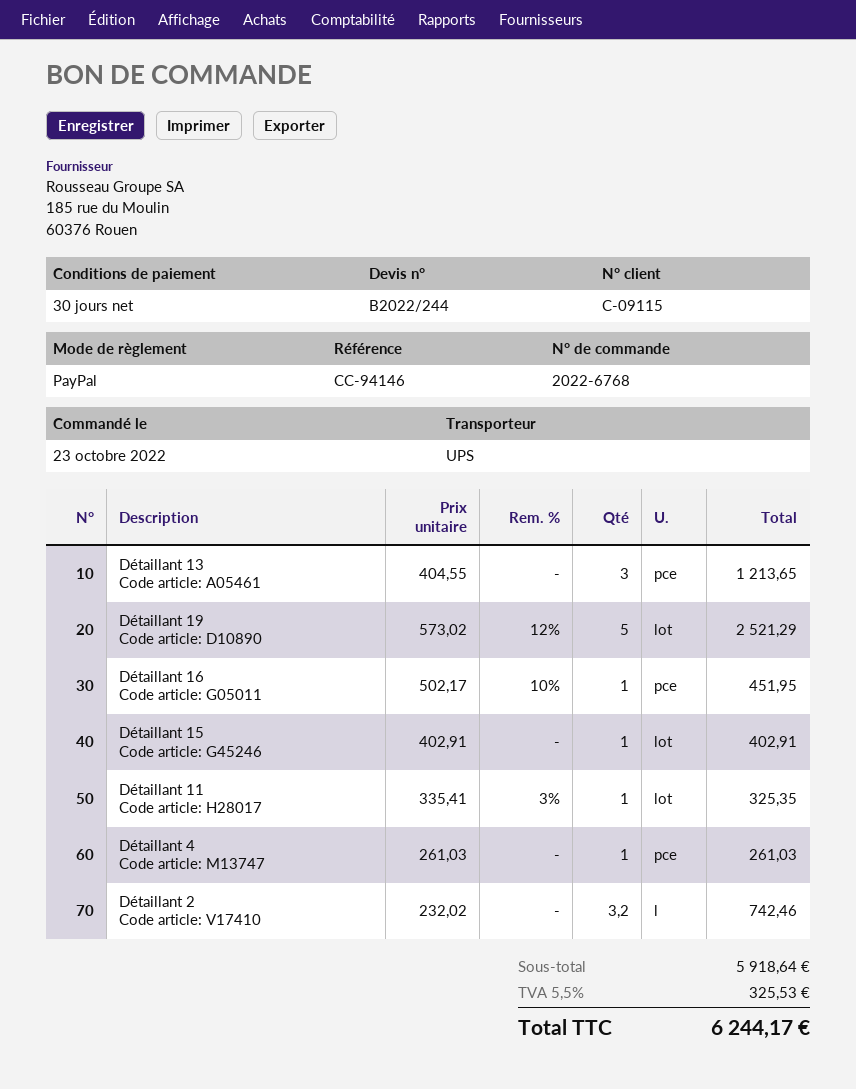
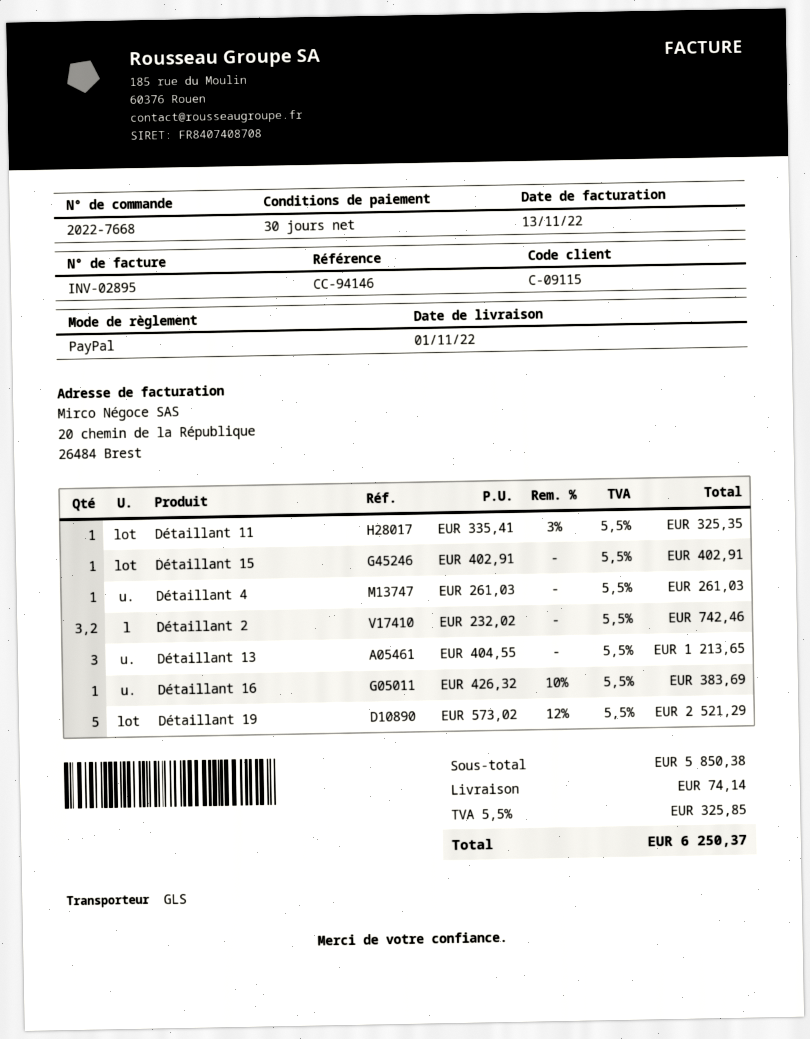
order number: 2022-6768 -> 2022-7668
shipping method: UPS -> GLS
Détaillant 16: 1 x 502.17 - 10% = 451.95 -> 1 x 426.32 - 10% = 383.69
subtotal: 5918.64 -> 5850.38
shipping: none -> 74.14
tax: 5.5% = 325.53 -> 5.5% = 325.85
total: 6244.17 -> 6250.37

